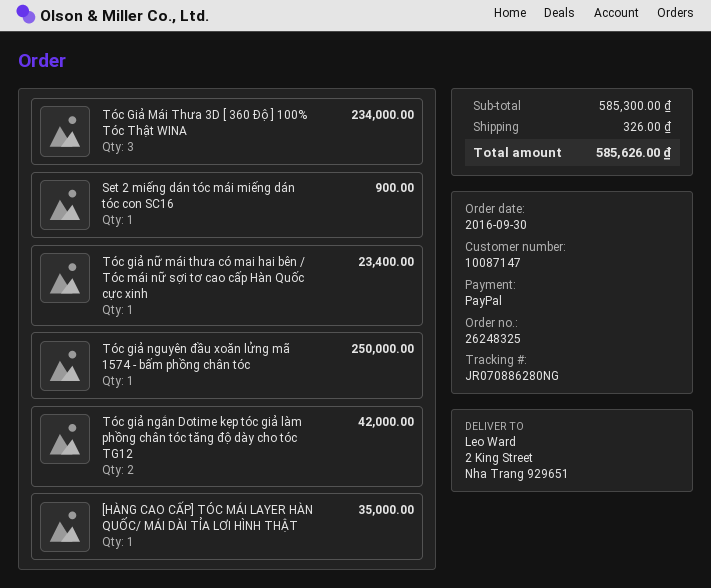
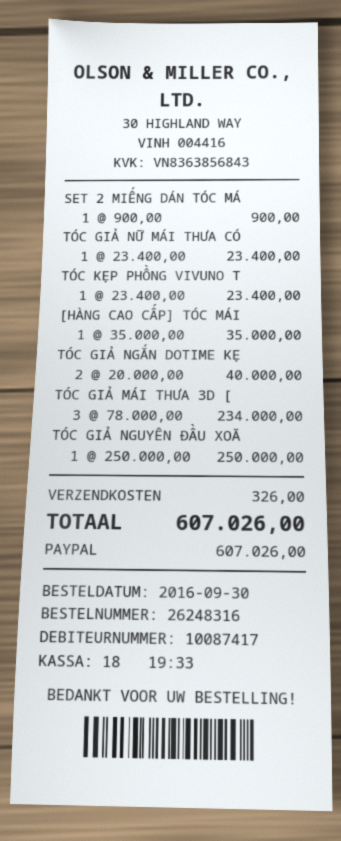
order number: 26248325 -> 26248316
customer number: 10087147 -> 10087417
Tóc giả ngắn Dotime kẹp tóc giả làm phồng chân tóc tăng độ dày cho tóc TG12: 2 for 42000.00 -> 2 for 40000.00
TÓC KẸP PHỒNG VIVUNO T: none -> 1 for 23400.00
total: 585626.00 -> 607026.00

